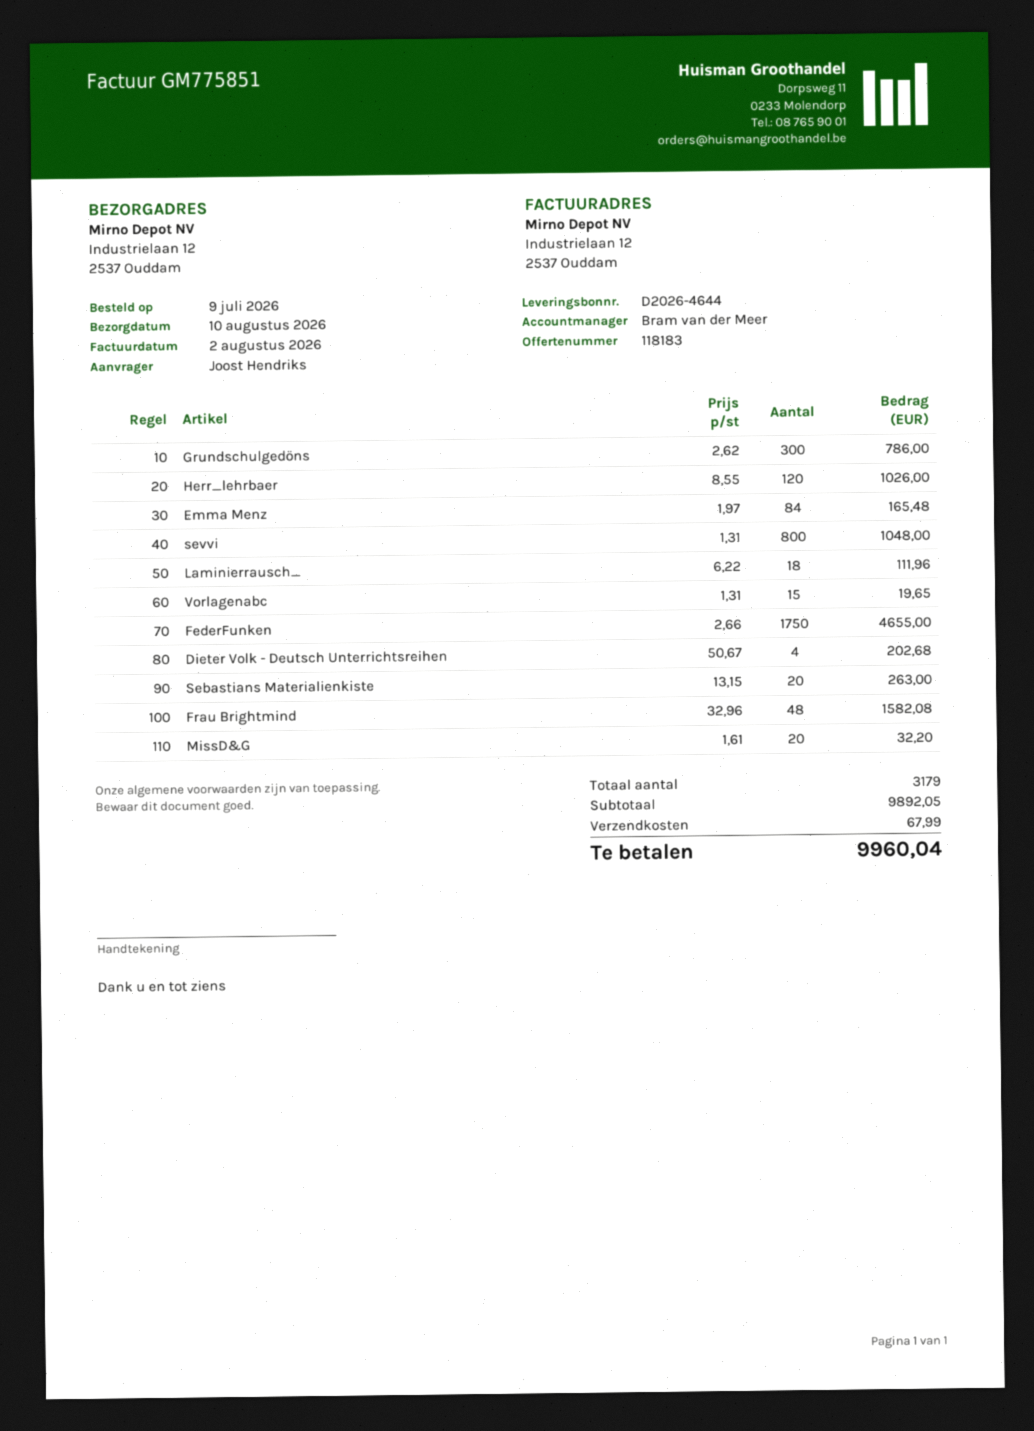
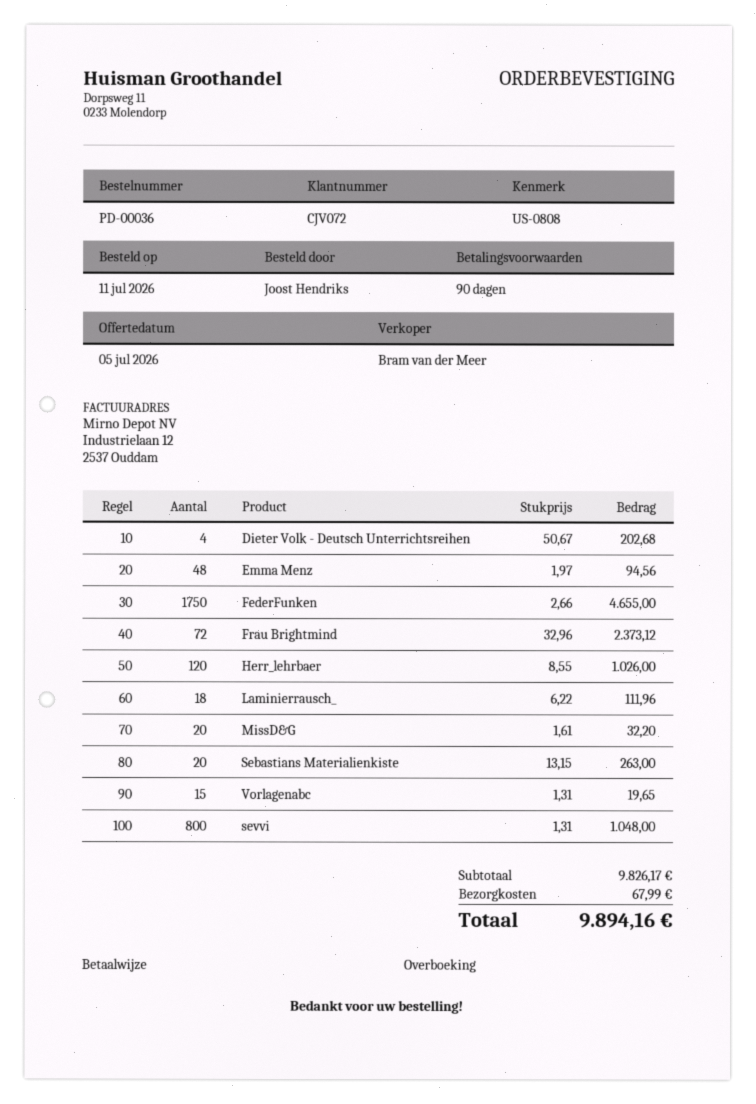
order date: 2026-07-09 -> 2026-07-11
Grundschulgedöns: 300 x 2.62 = 786.00 -> none
Emma Menz: 84 x 1.97 = 165.48 -> 48 x 1.97 = 94.56
Frau Brightmind: 48 x 32.96 = 1582.08 -> 72 x 32.96 = 2373.12
subtotal: 9892.05 -> 9826.17
total: 9960.04 -> 9894.16

